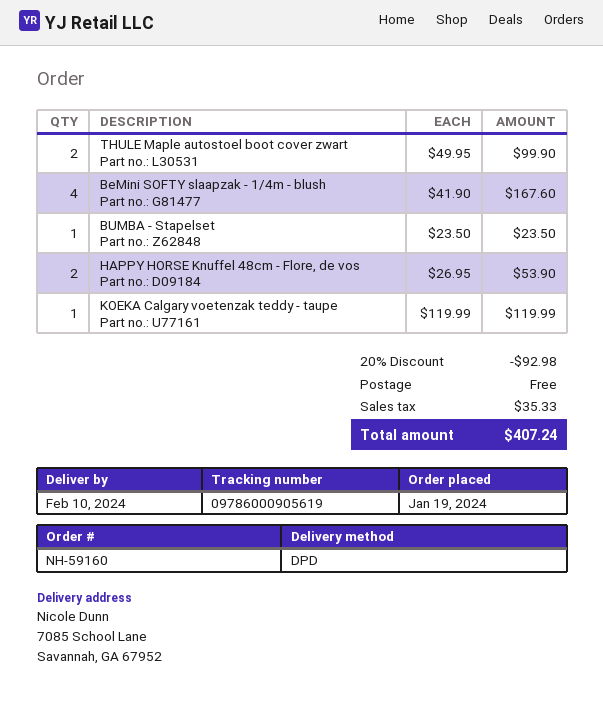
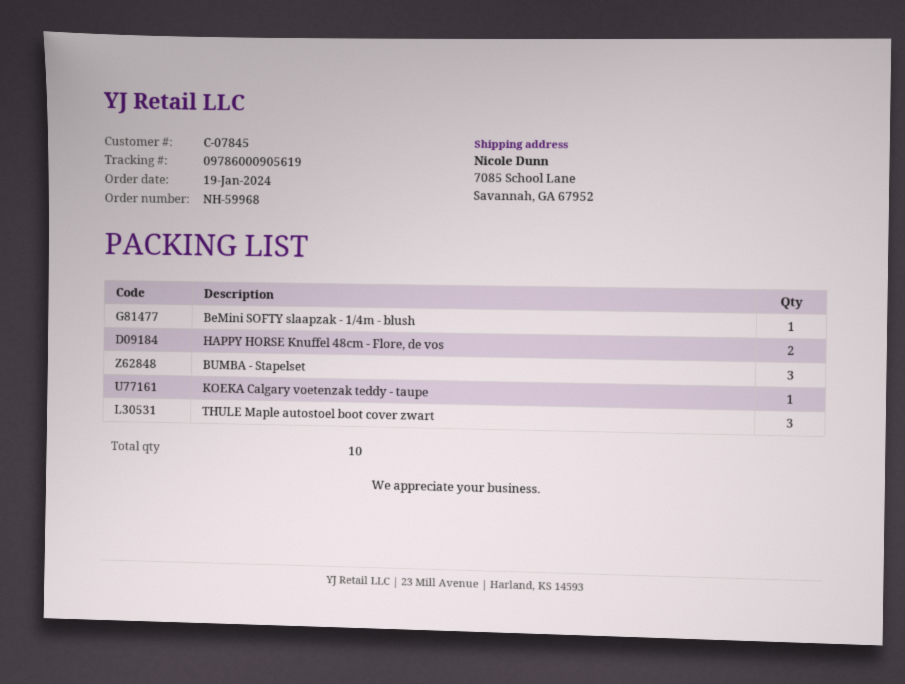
order number: NH-59160 -> NH-59968
THULE Maple autostoel boot cover zwart: 2 -> 3
BeMini SOFTY slaapzak - 1/4m - blush: 4 -> 1
BUMBA - Stapelset: 1 -> 3

